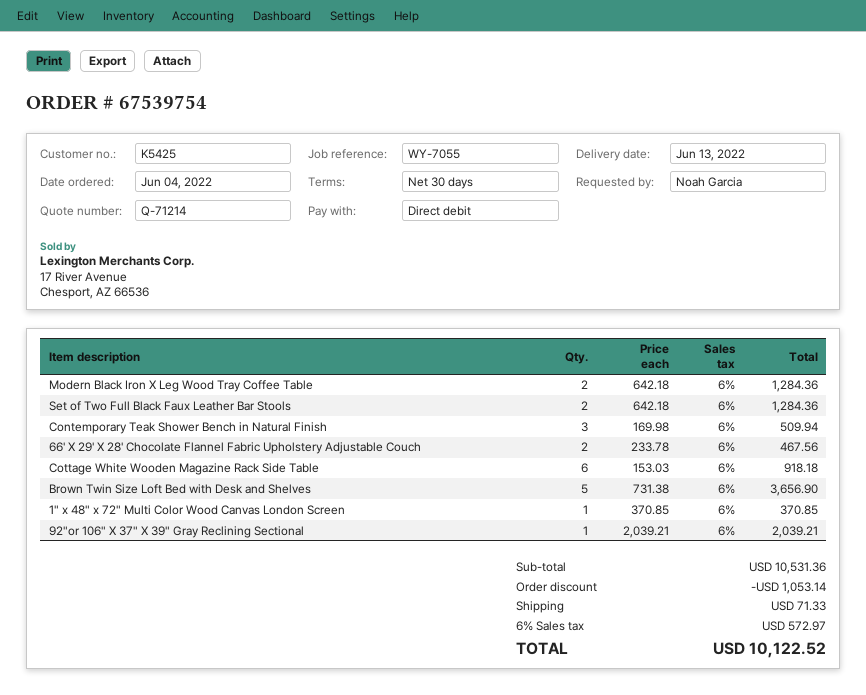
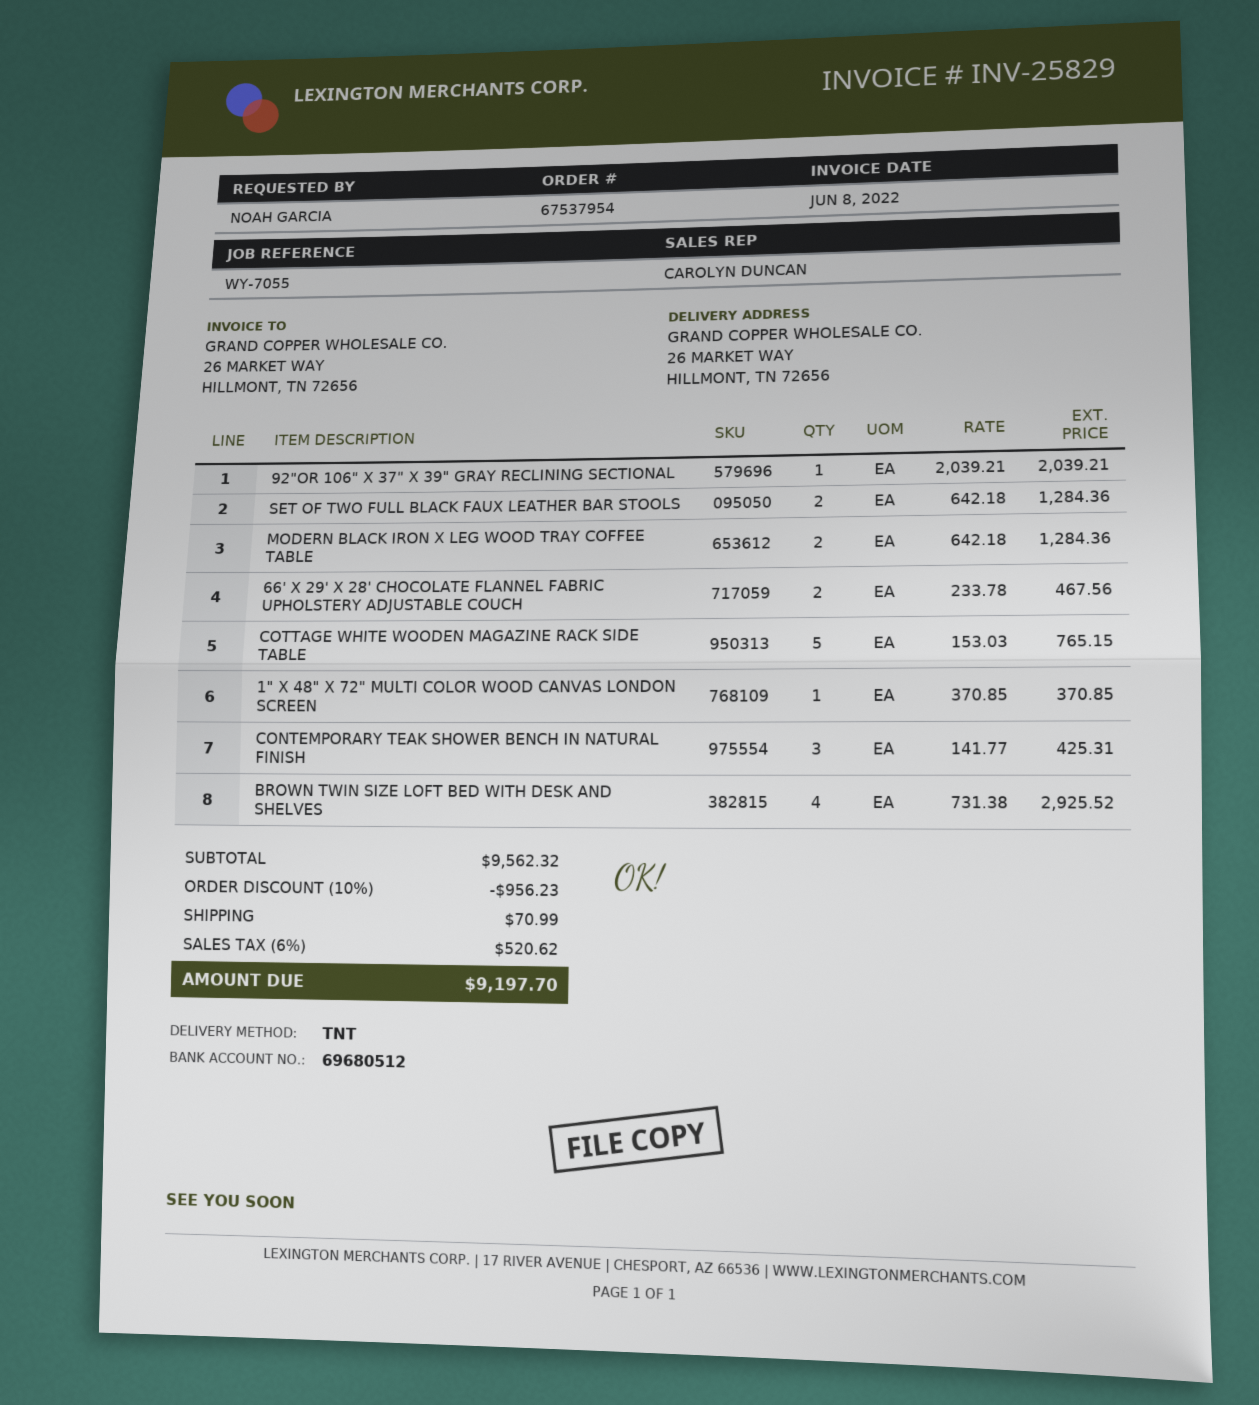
order number: 67539754 -> 67537954
Contemporary Teak Shower Bench in Natural Finish: 3 x 169.98 = 509.94 -> 3 x 141.77 = 425.31
Cottage White Wooden Magazine Rack Side Table: 6 x 153.03 = 918.18 -> 5 x 153.03 = 765.15
Brown Twin Size Loft Bed with Desk and Shelves: 5 x 731.38 = 3656.90 -> 4 x 731.38 = 2925.52
subtotal: 10531.36 -> 9562.32
discount: 1053.14 -> 956.23
shipping: 71.33 -> 70.99
tax: 6% = 572.97 -> 6% = 520.62
total: 10122.52 -> 9197.70

